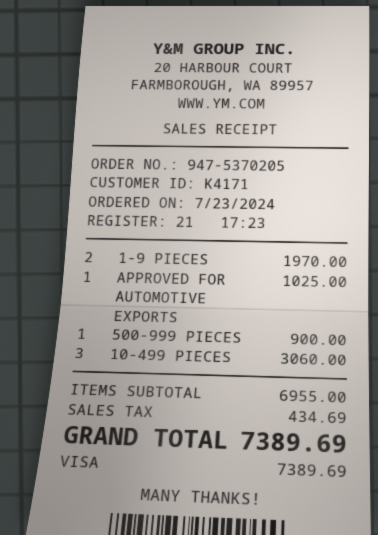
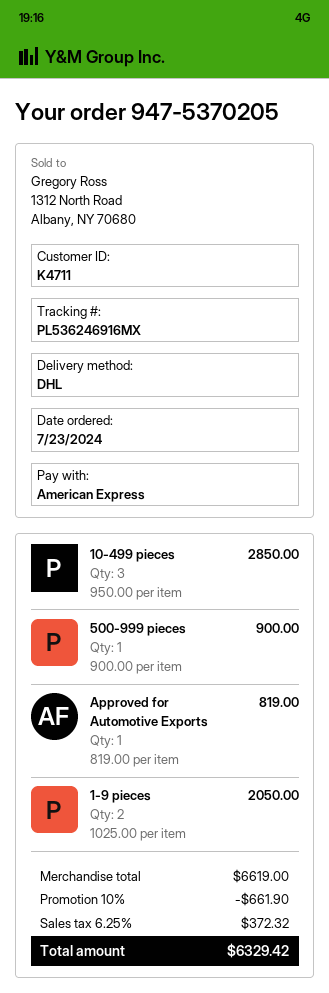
customer number: K4171 -> K4711
payment method: Visa -> American Express
1-9 PIECES: 2 for 1970.00 -> 2 for 2050.00
APPROVED FOR AUTOMOTIVE EXPORTS: 1 for 1025.00 -> 1 for 819.00
10-499 PIECES: 3 for 3060.00 -> 3 for 2850.00
subtotal: 6955.00 -> 6619.00
discount: none -> 10% = 661.90
tax: 434.69 -> 372.32
total: 7389.69 -> 6329.42

